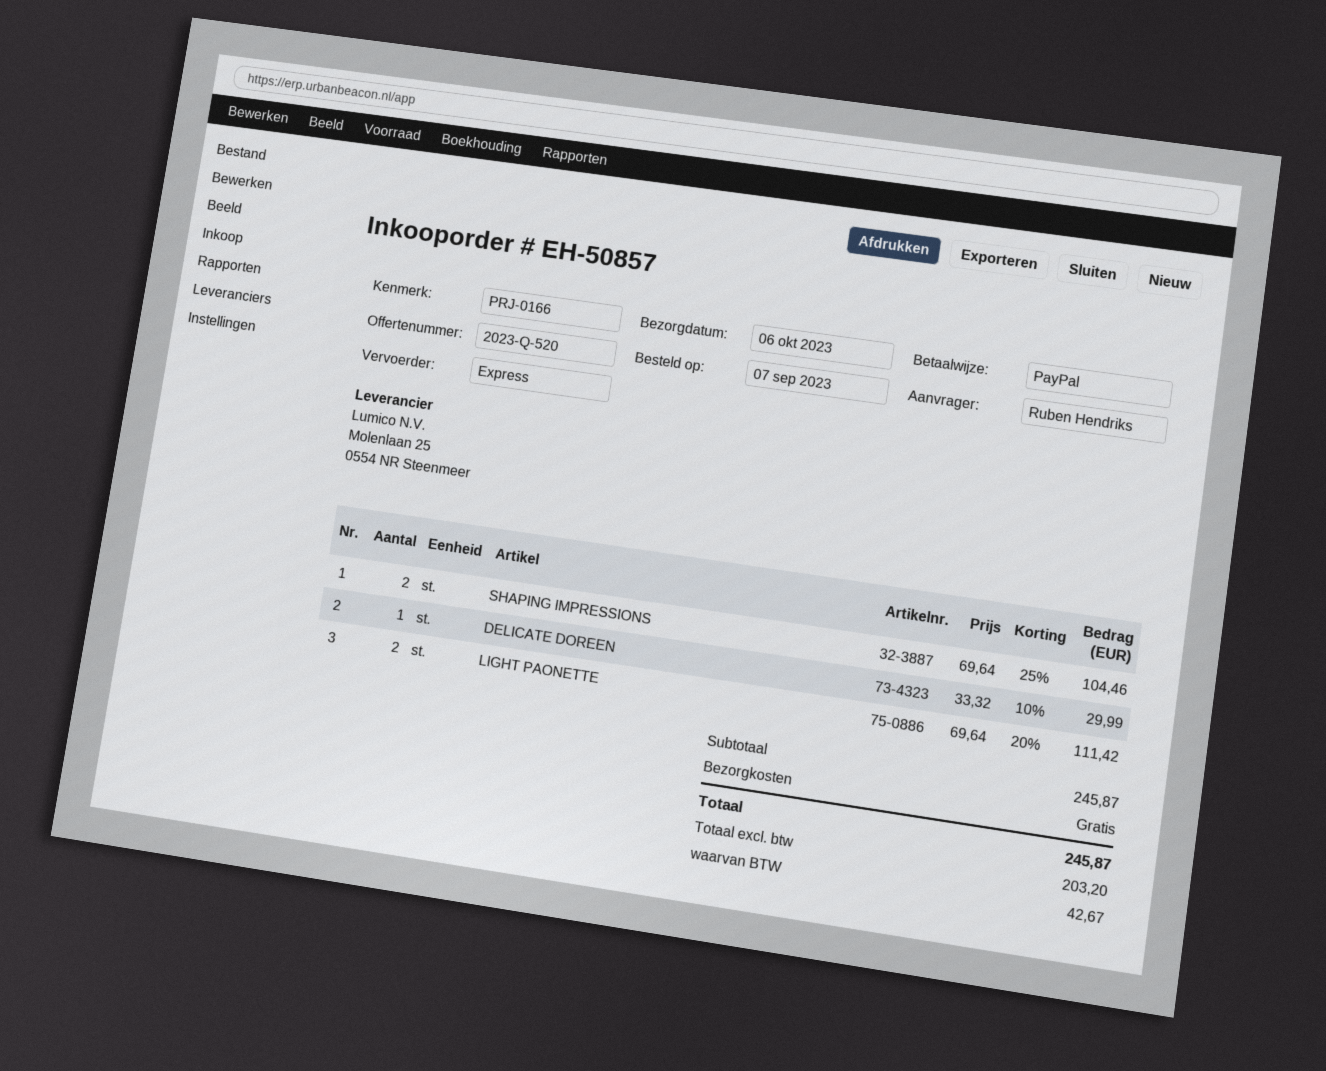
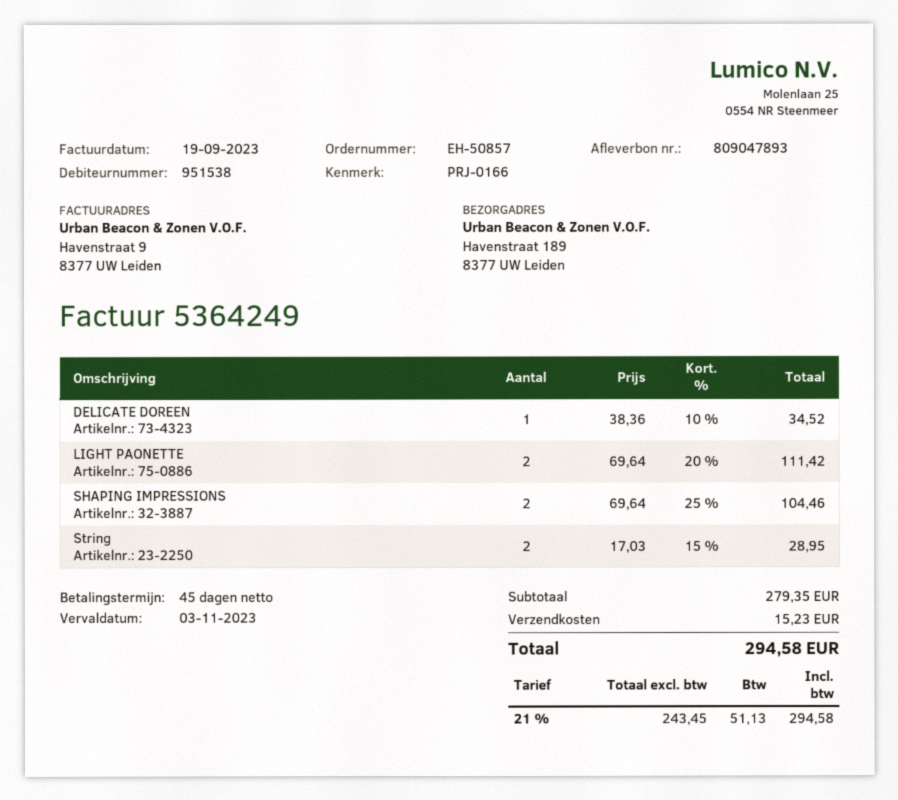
DELICATE DOREEN: 1 x 33.32 - 10% = 29.99 -> 1 x 38.36 - 10% = 34.52
String: none -> 2 x 17.03 - 15% = 28.95
subtotal: 245.87 -> 279.35
shipping: 0.00 -> 15.23
net: 203.20 -> 243.45
tax: 42.67 -> 51.13
total: 245.87 -> 294.58

